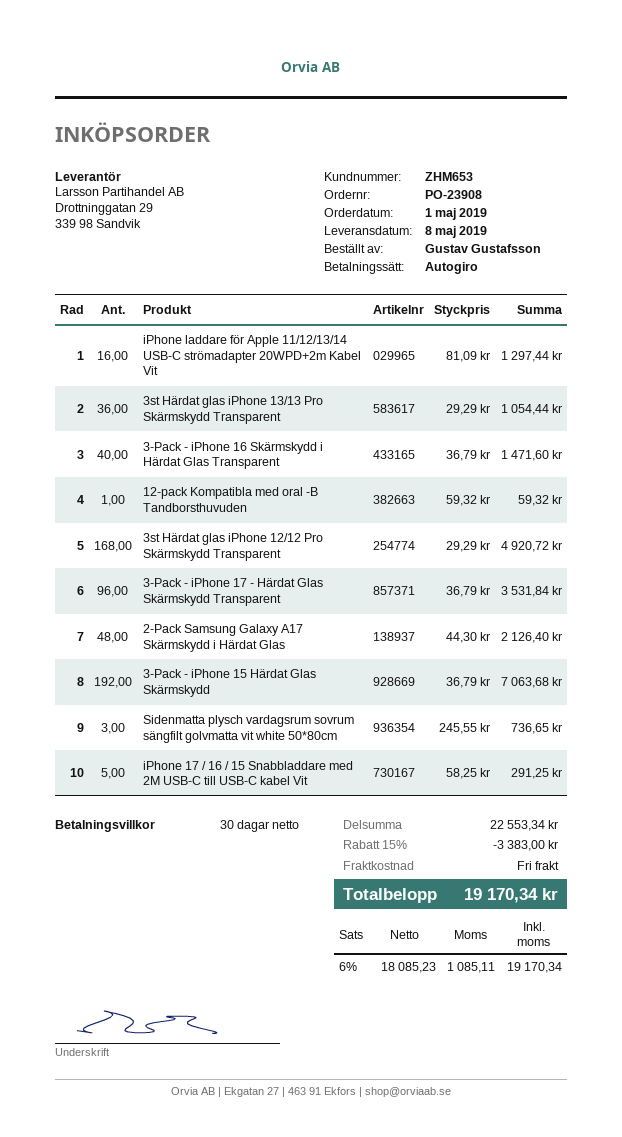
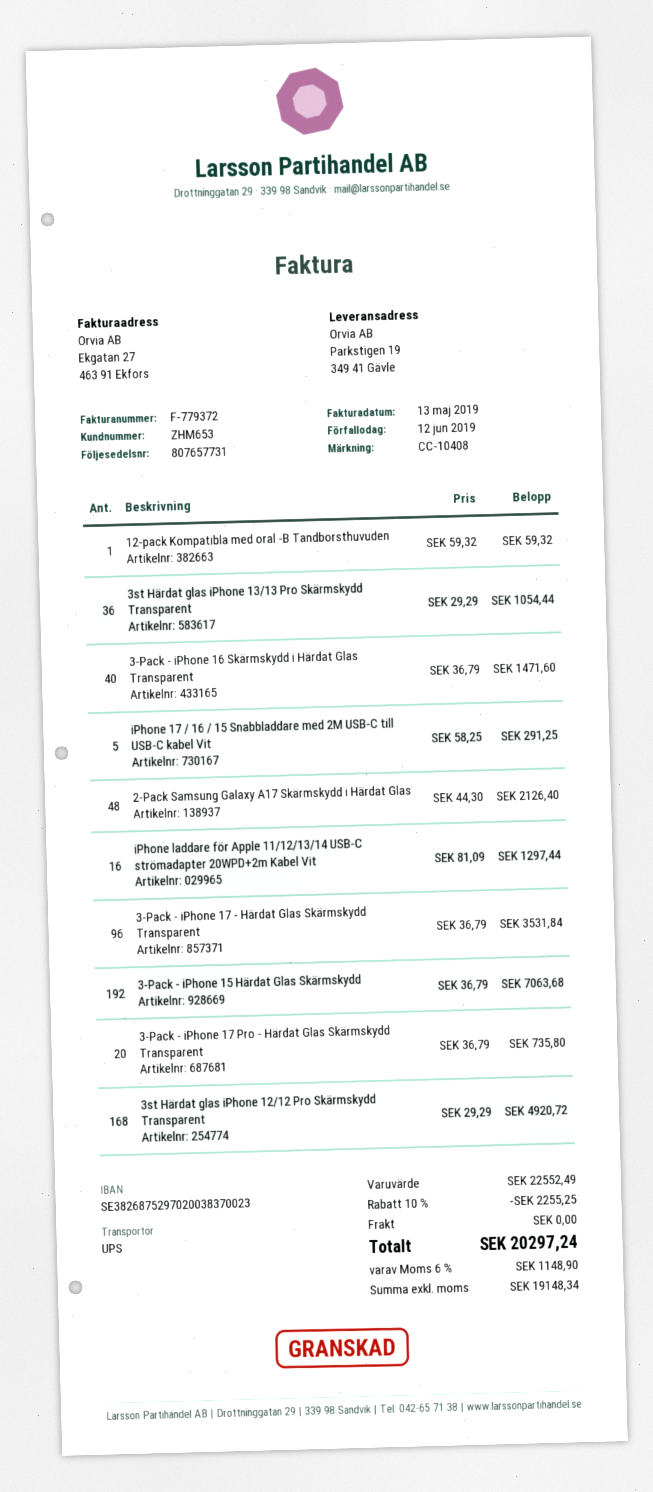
Sidenmatta plysch vardagsrum sovrum sängfilt golvmatta vit white 50*80cm: 3 x 245.55 = 736.65 -> none
3-Pack - iPhone 17 Pro - Härdat Glas Skärmskydd Transparent: none -> 20 x 36.79 = 735.80
subtotal: 22553.34 -> 22552.49
discount: 15% = 3383.00 -> 10% = 2255.25
net: 18085.23 -> 19148.34
tax: 6% = 1085.11 -> 6% = 1148.90
total: 19170.34 -> 20297.24

